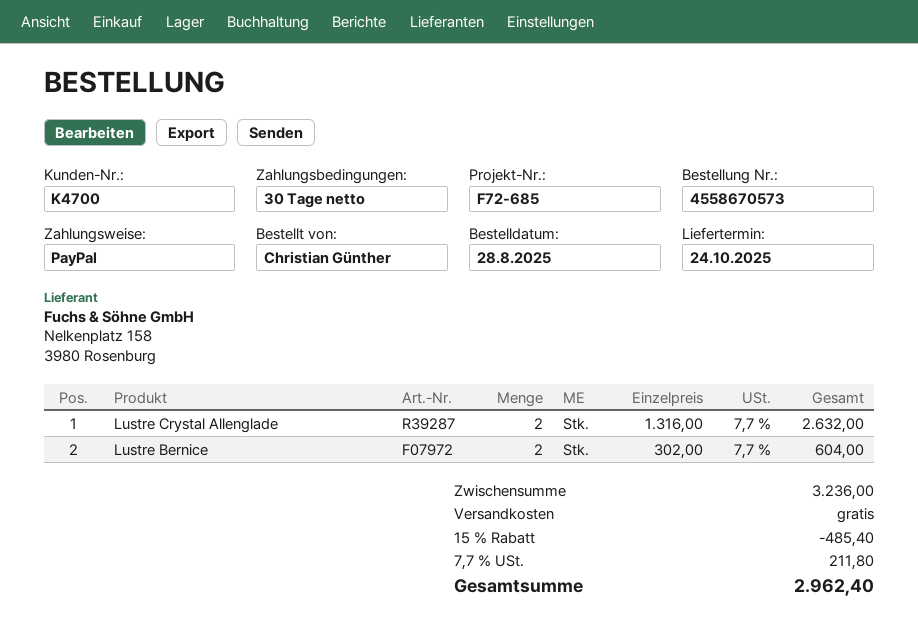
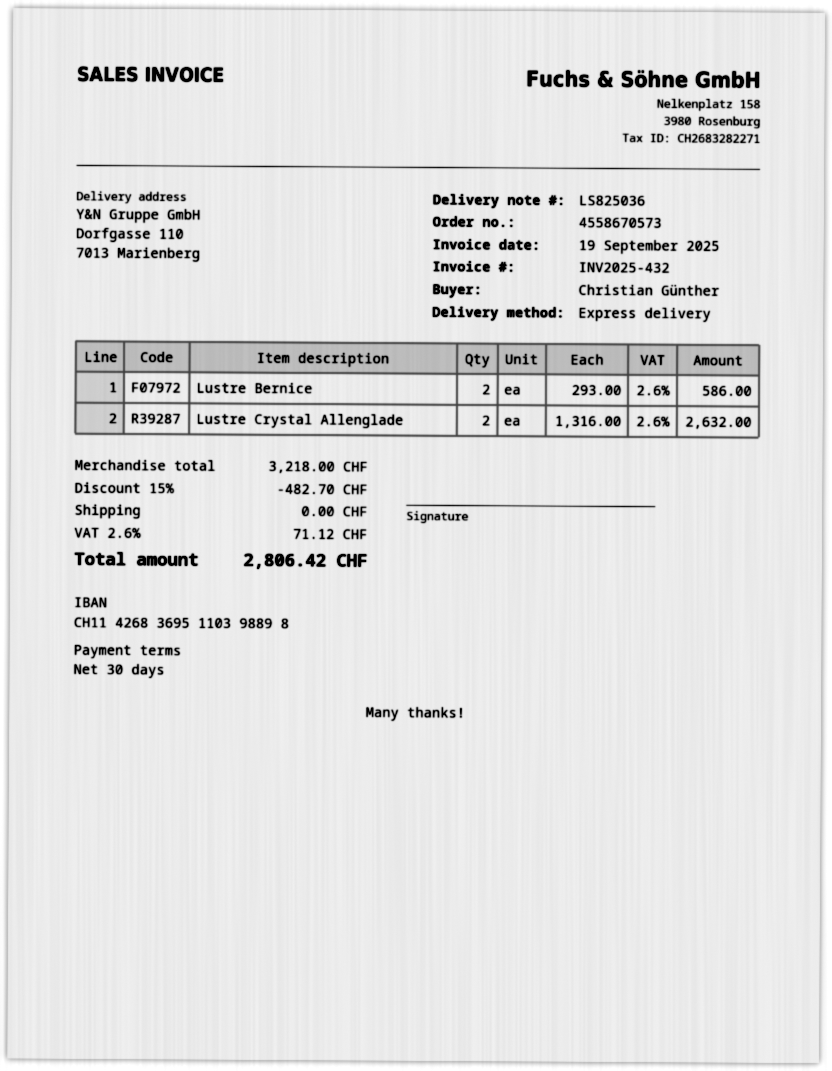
Lustre Bernice: 2 x 302.00 = 604.00 -> 2 x 293.00 = 586.00
subtotal: 3236.00 -> 3218.00
discount: 15% = 485.40 -> 15% = 482.70
tax: 7.7% = 211.80 -> 2.6% = 71.12
total: 2962.40 -> 2806.42

